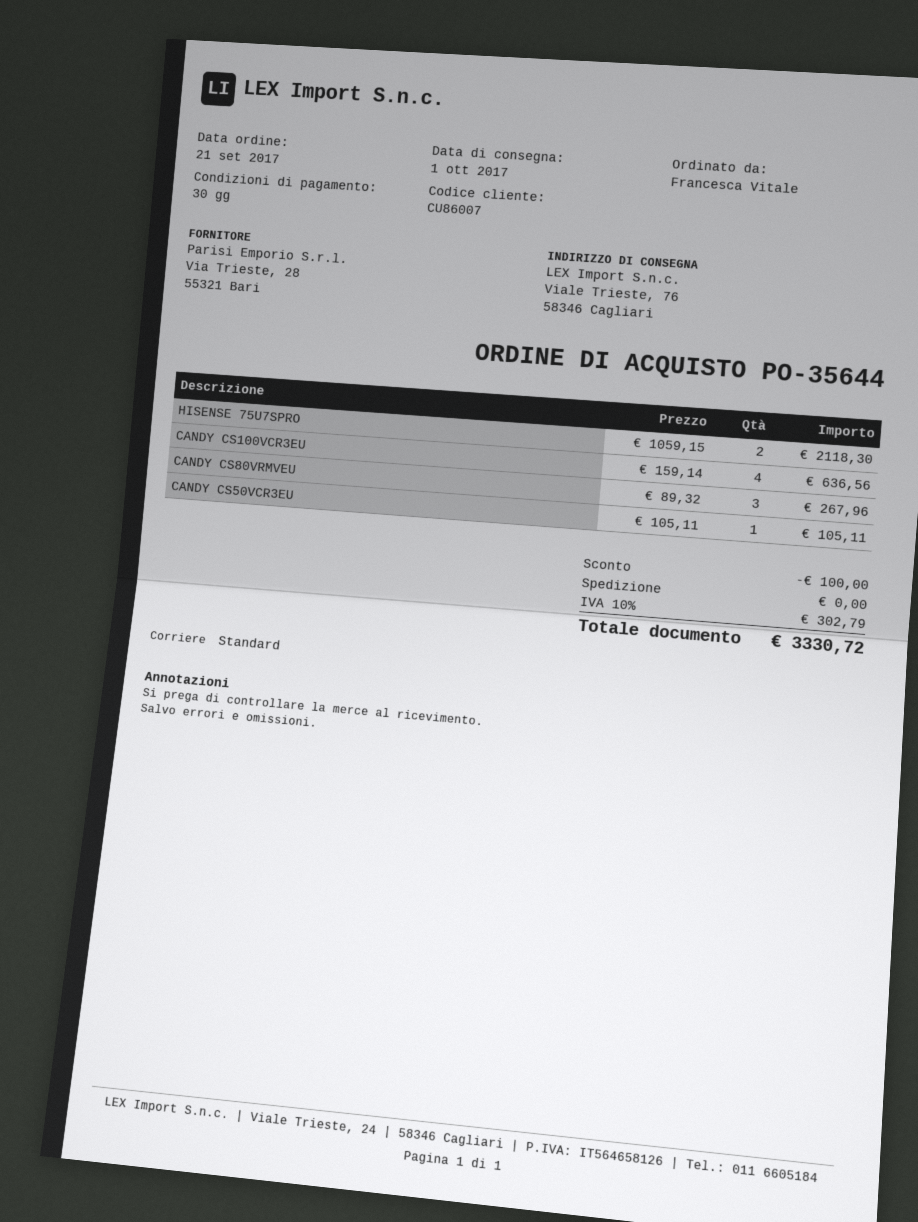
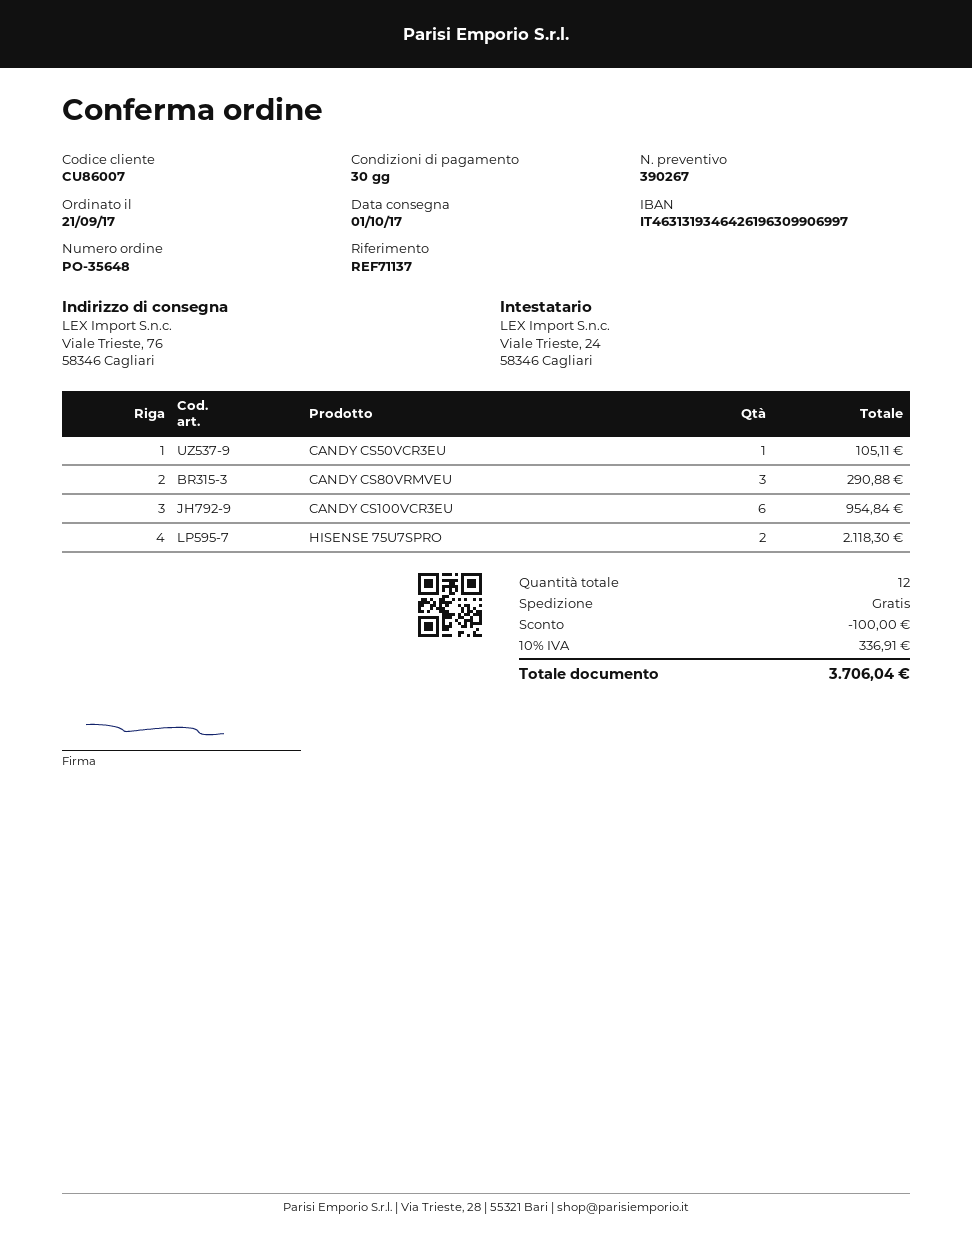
order number: PO-35644 -> PO-35648
CANDY CS100VCR3EU: 4 for 636.56 -> 6 for 954.84
CANDY CS80VRMVEU: 3 for 267.96 -> 3 for 290.88
tax: 10% = 302.79 -> 10% = 336.91
total: 3330.72 -> 3706.04

